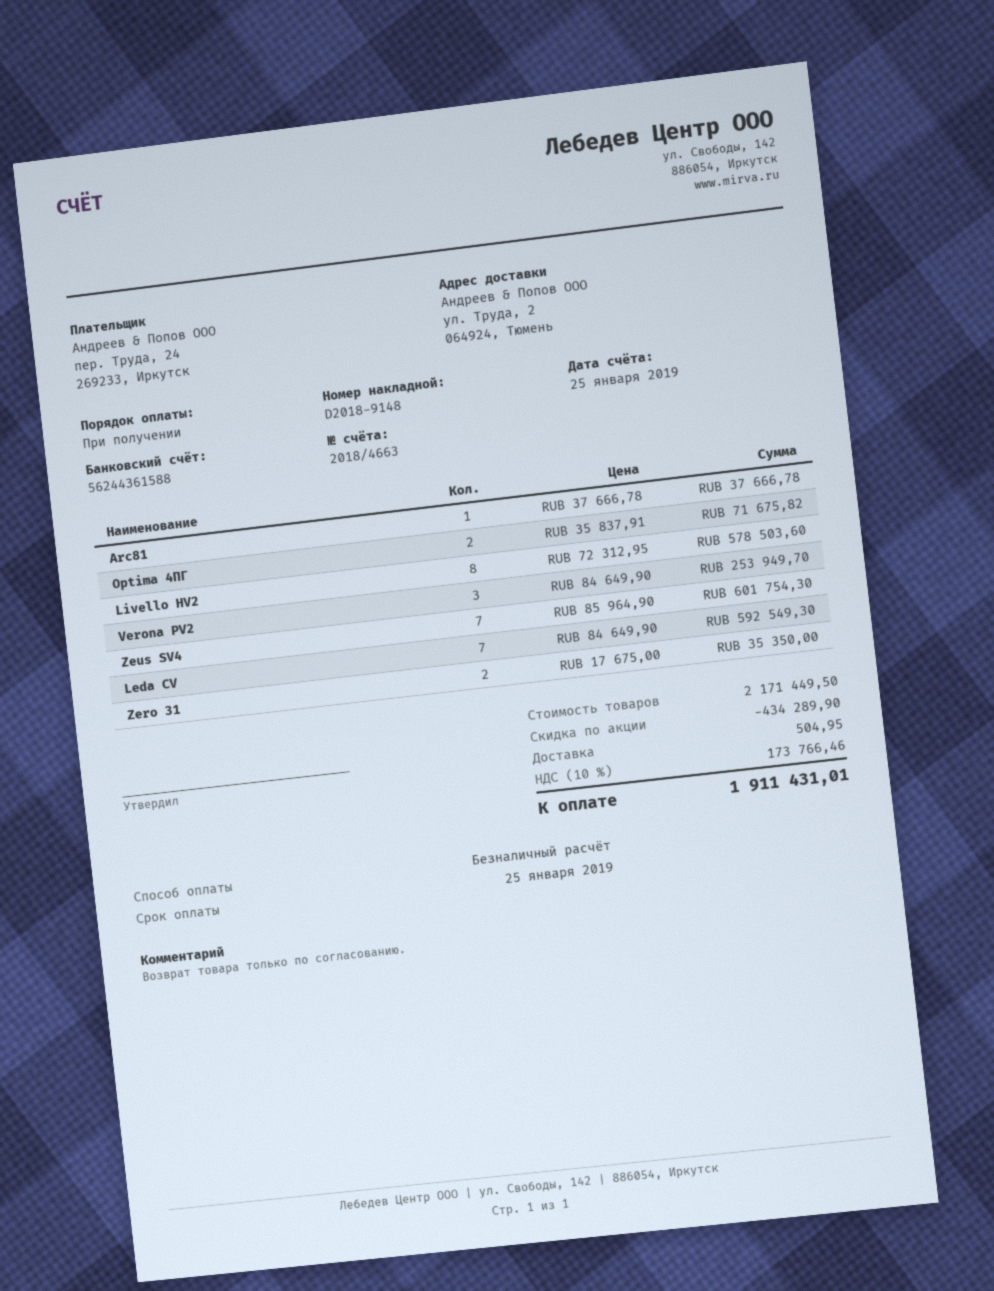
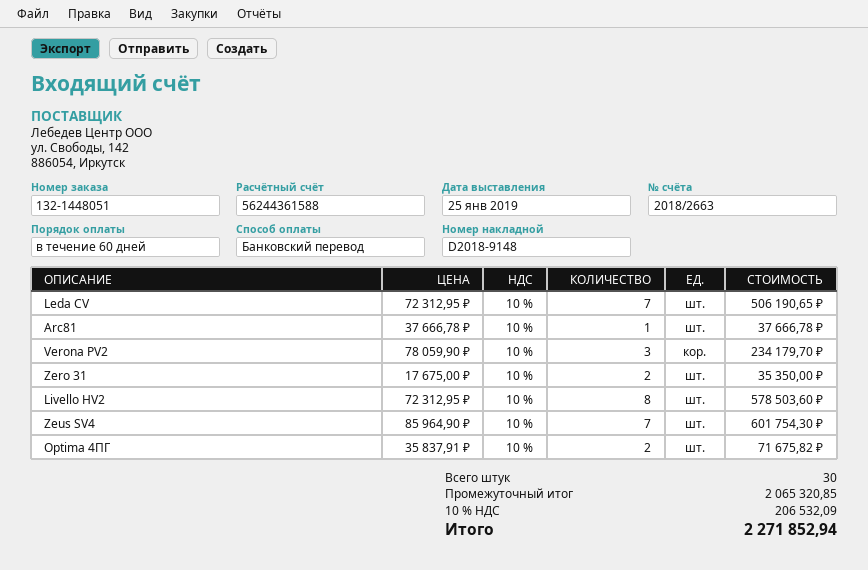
invoice number: 2018/4663 -> 2018/2663
payment terms: on receipt -> 60 days
Verona PV2: 3 x 84649.90 = 253949.70 -> 3 x 78059.90 = 234179.70
Leda CV: 7 x 84649.90 = 592549.30 -> 7 x 72312.95 = 506190.65
subtotal: 2171449.50 -> 2065320.85
discount: 434289.90 -> none
shipping: 504.95 -> none
tax: 10% = 173766.46 -> 10% = 206532.09
total: 1911431.01 -> 2271852.94

